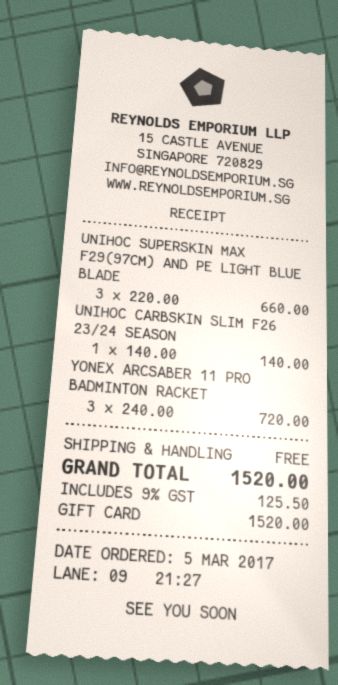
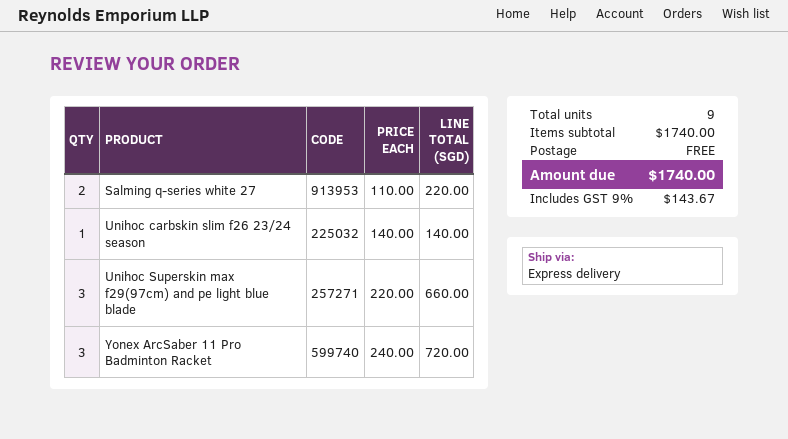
Salming q-series white 27: none -> 2 x 110.00 = 220.00
tax: 9% = 125.50 -> 9% = 143.67
total: 1520.00 -> 1740.00

